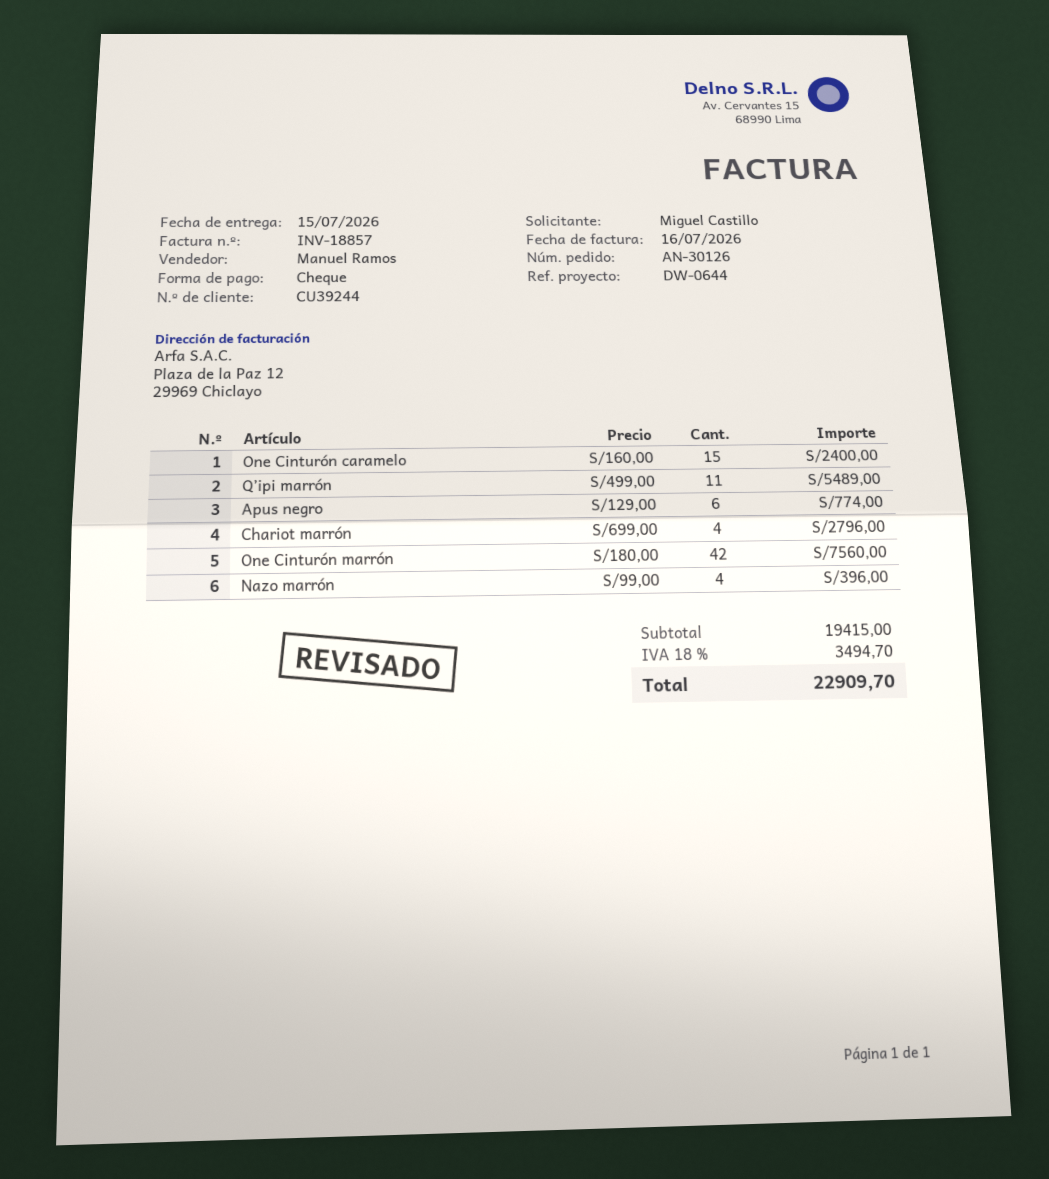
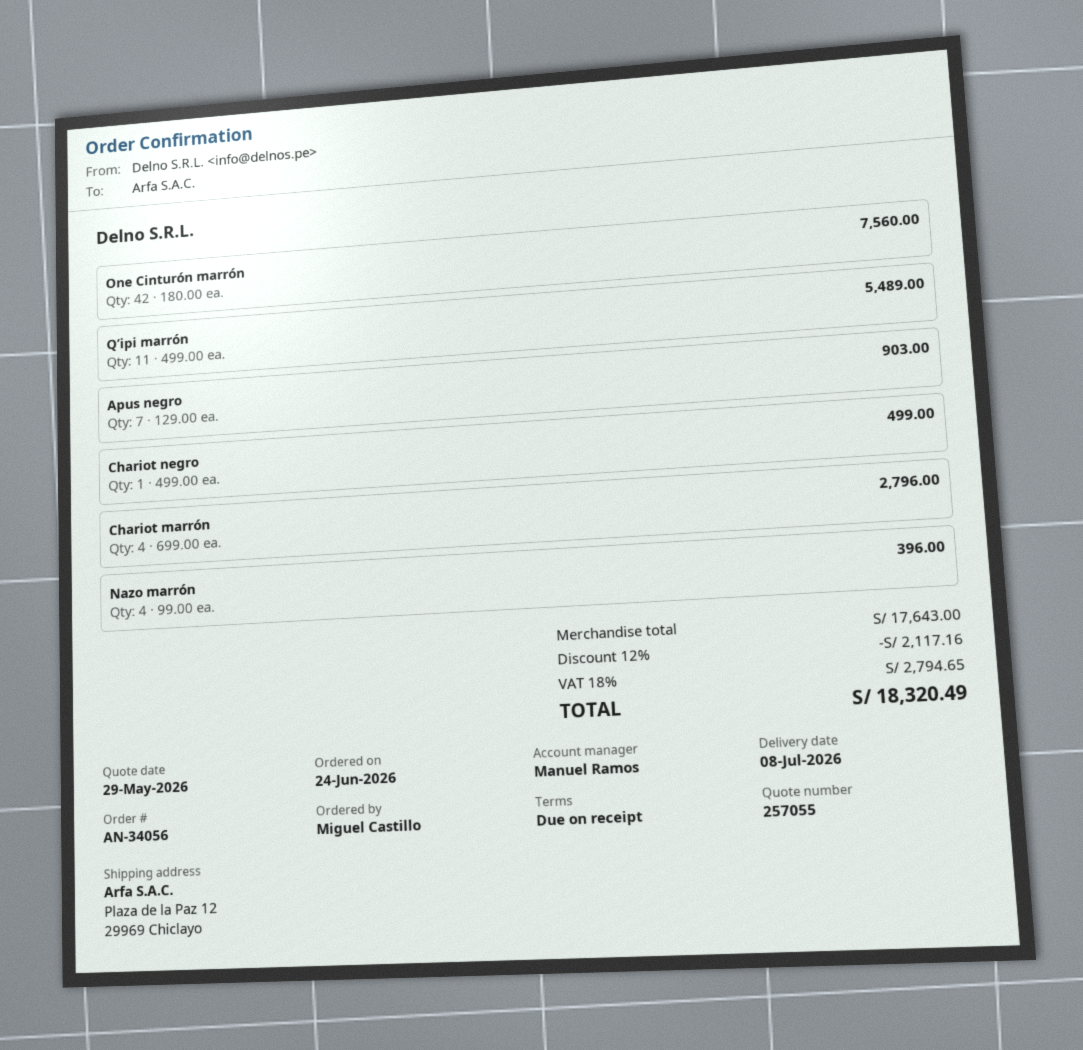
order number: AN-30126 -> AN-34056
delivery date: 2026-07-15 -> 2026-07-08
One Cinturón caramelo: 15 x 160.00 = 2400.00 -> none
Apus negro: 6 x 129.00 = 774.00 -> 7 x 129.00 = 903.00
Chariot negro: none -> 1 x 499.00 = 499.00
subtotal: 19415.00 -> 17643.00
discount: none -> 12% = 2117.16
tax: 18% = 3494.70 -> 18% = 2794.65
total: 22909.70 -> 18320.49

